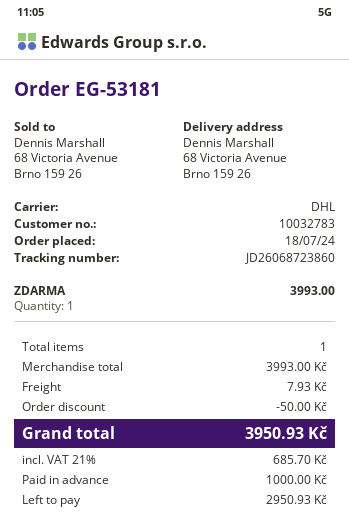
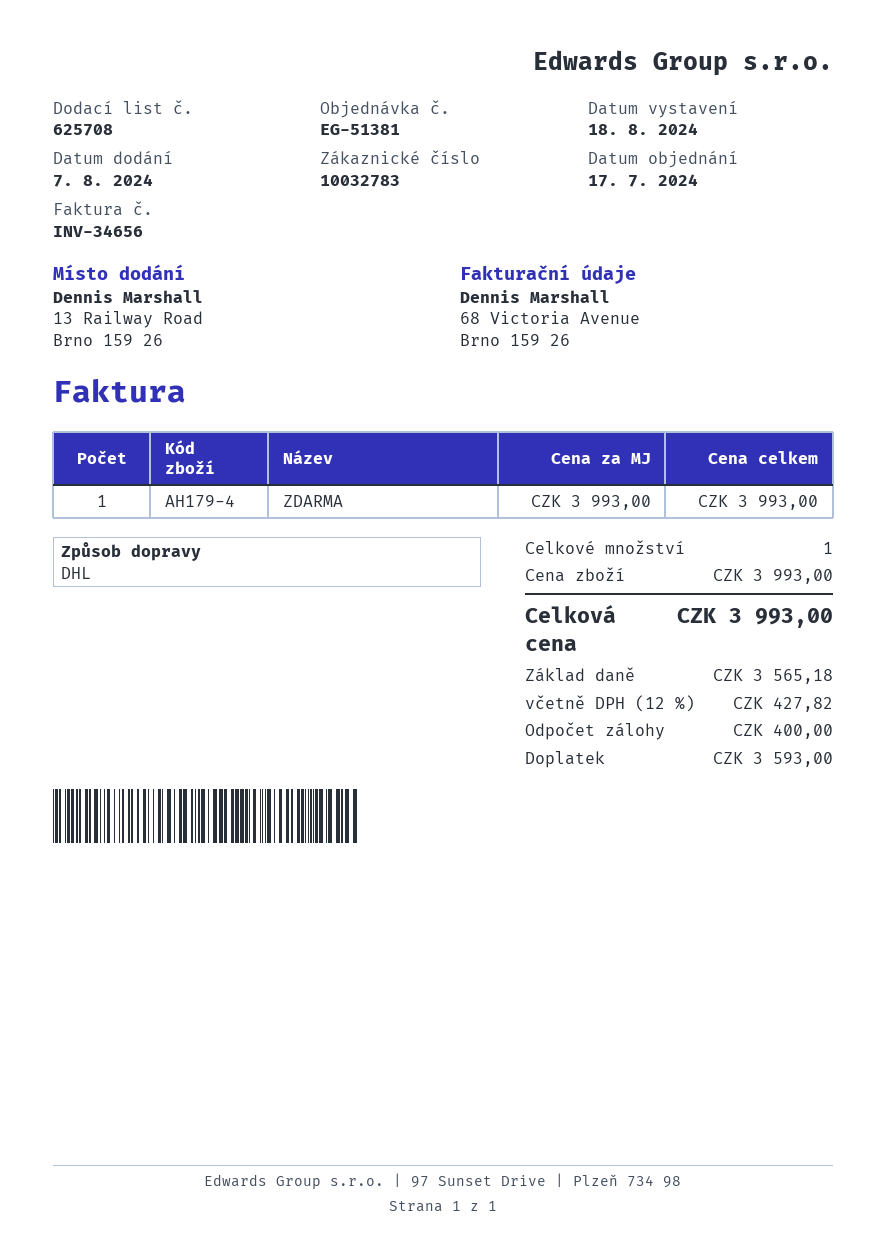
order number: EG-53181 -> EG-51381
order date: 2024-07-18 -> 2024-07-17
ship to: 68 Victoria Avenue, Brno 159 26 -> 13 Railway Road, Brno 159 26
discount: 50.00 -> none
shipping: 7.93 -> none
tax: 21% = 685.70 -> 12% = 427.82
total: 3950.93 -> 3993.00
deposit: 1000.00 -> 400.00
balance: 2950.93 -> 3593.00

